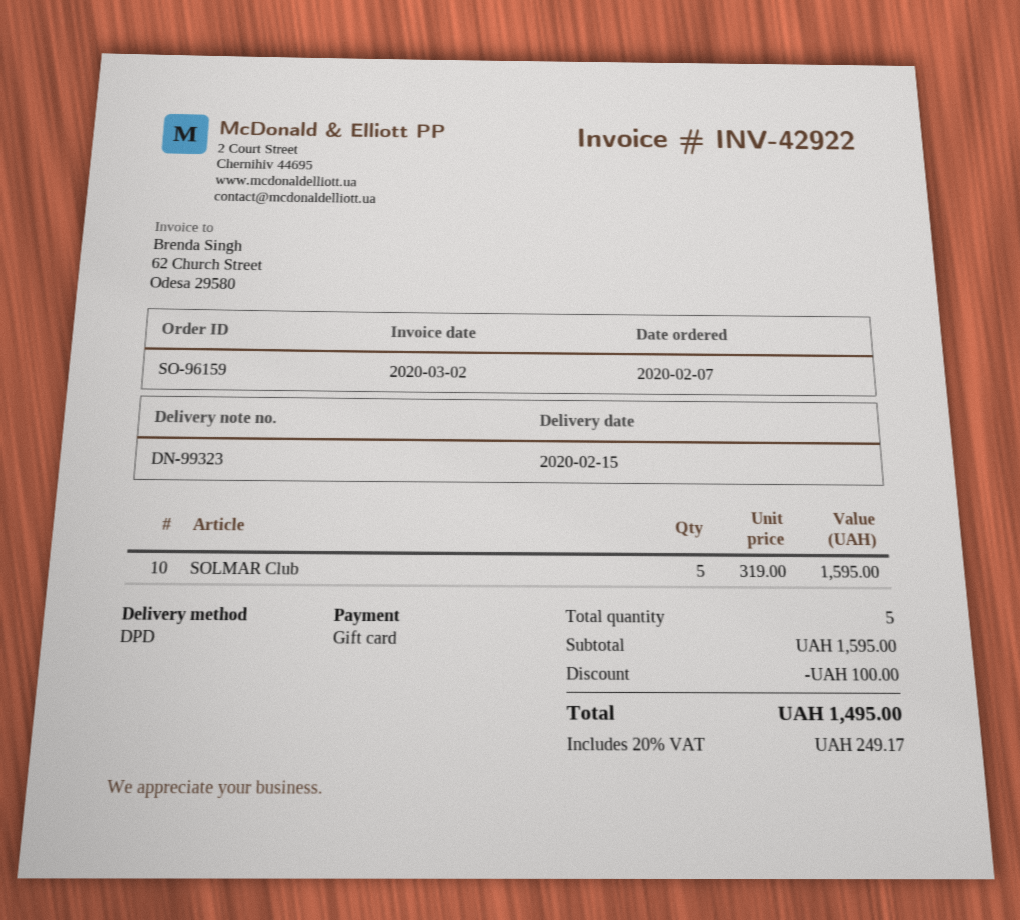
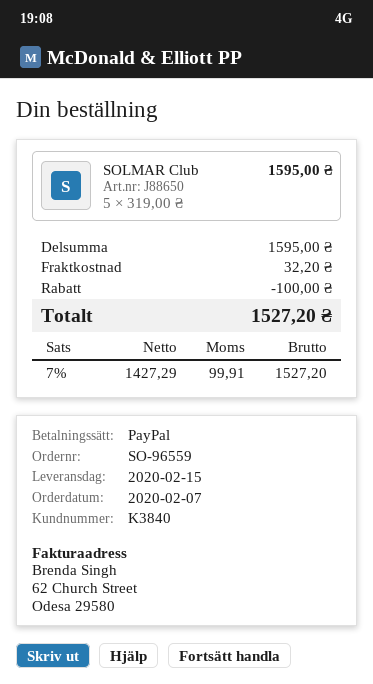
order number: SO-96159 -> SO-96559
payment method: gift card -> PayPal
shipping: none -> 32.20
tax: 20% = 249.17 -> 7% = 99.91
total: 1495.00 -> 1527.20

